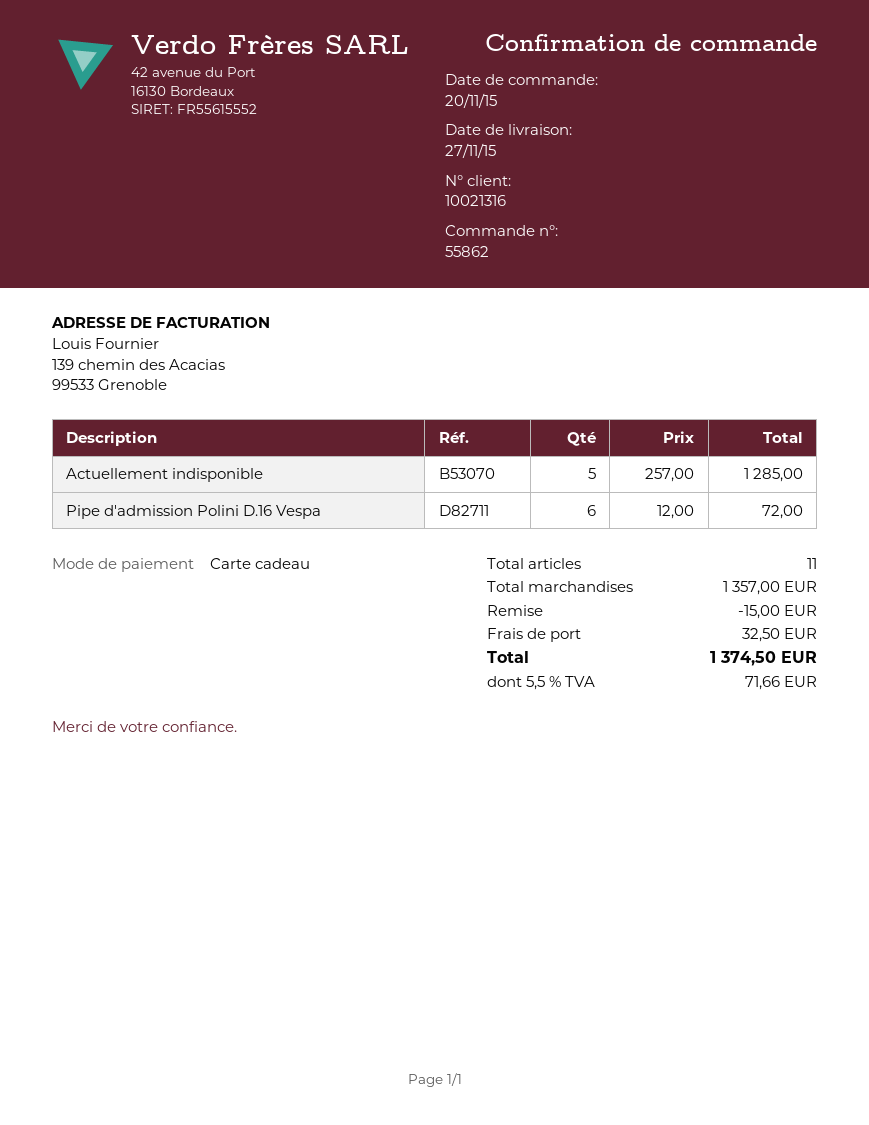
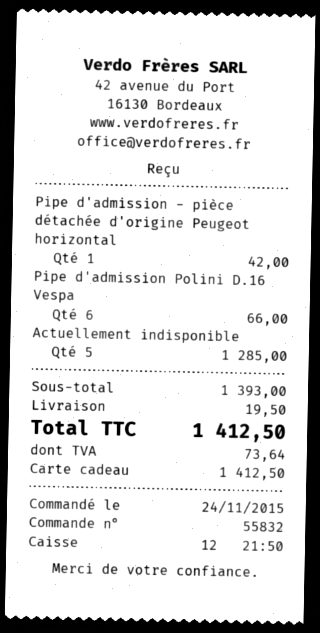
order number: 55862 -> 55832
order date: 2015-11-20 -> 2015-11-24
Pipe d'admission Polini D.16 Vespa: 6 for 72.00 -> 6 for 66.00
Pipe d'admission - pièce détachée d'origine Peugeot horizontal: none -> 1 for 42.00
subtotal: 1357.00 -> 1393.00
discount: 15.00 -> none
shipping: 32.50 -> 19.50
tax: 71.66 -> 73.64
total: 1374.50 -> 1412.50

